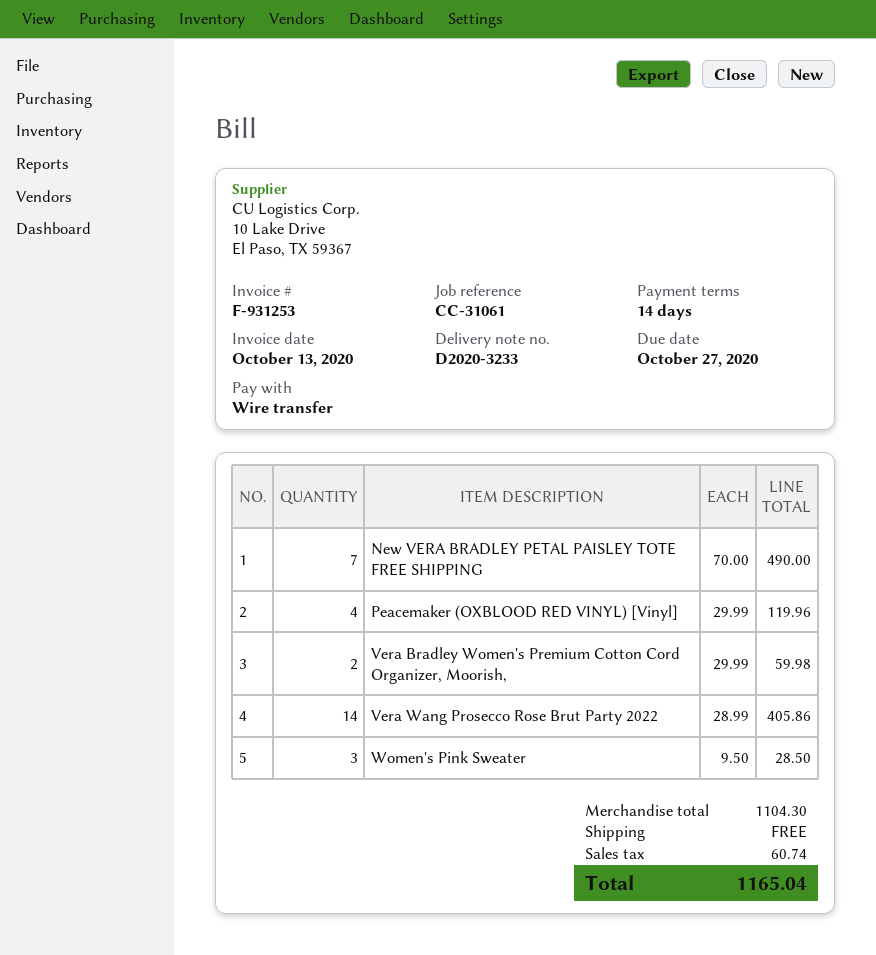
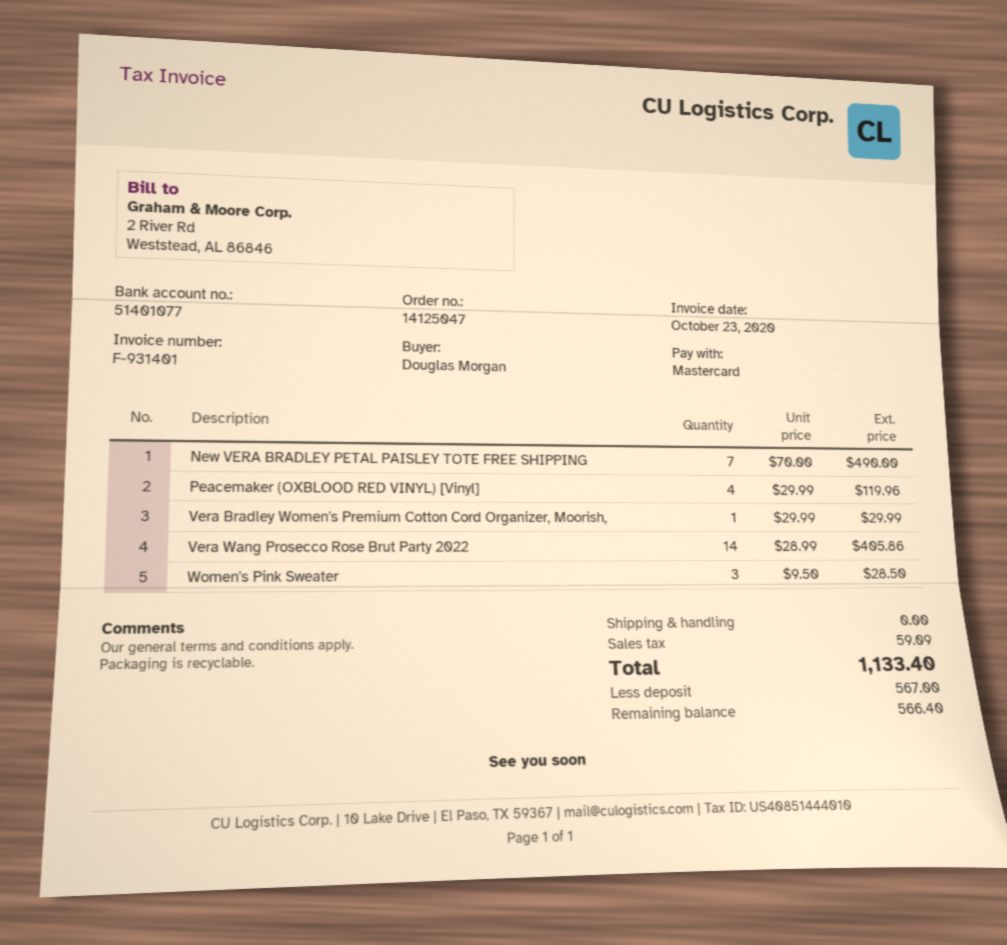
invoice number: F-931253 -> F-931401
invoice date: 2020-10-13 -> 2020-10-23
payment method: bank transfer -> Mastercard
Vera Bradley Women's Premium Cotton Cord Organizer, Moorish,: 2 x 29.99 = 59.98 -> 1 x 29.99 = 29.99
tax: 60.74 -> 59.09
total: 1165.04 -> 1133.40

